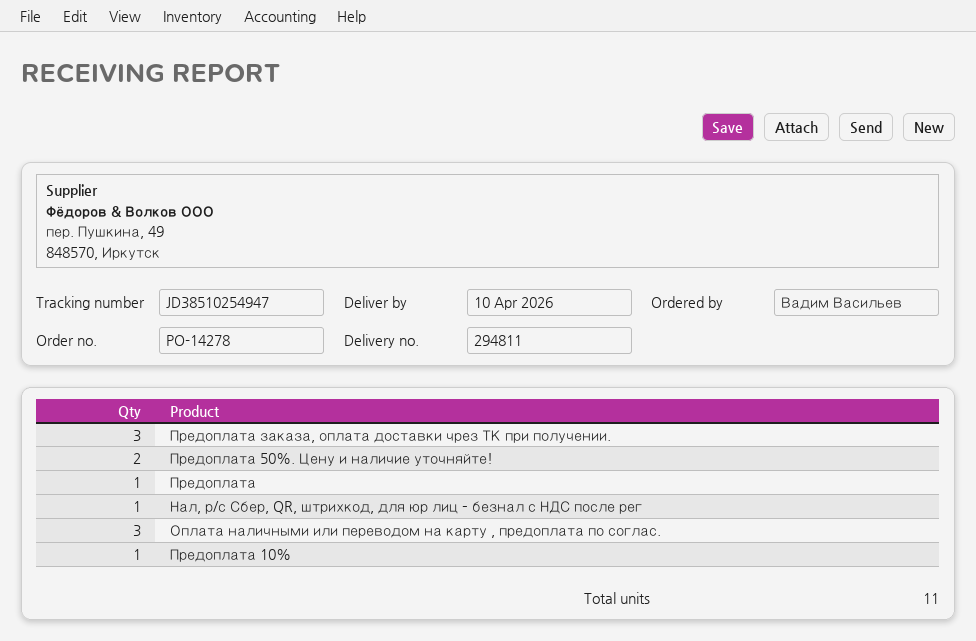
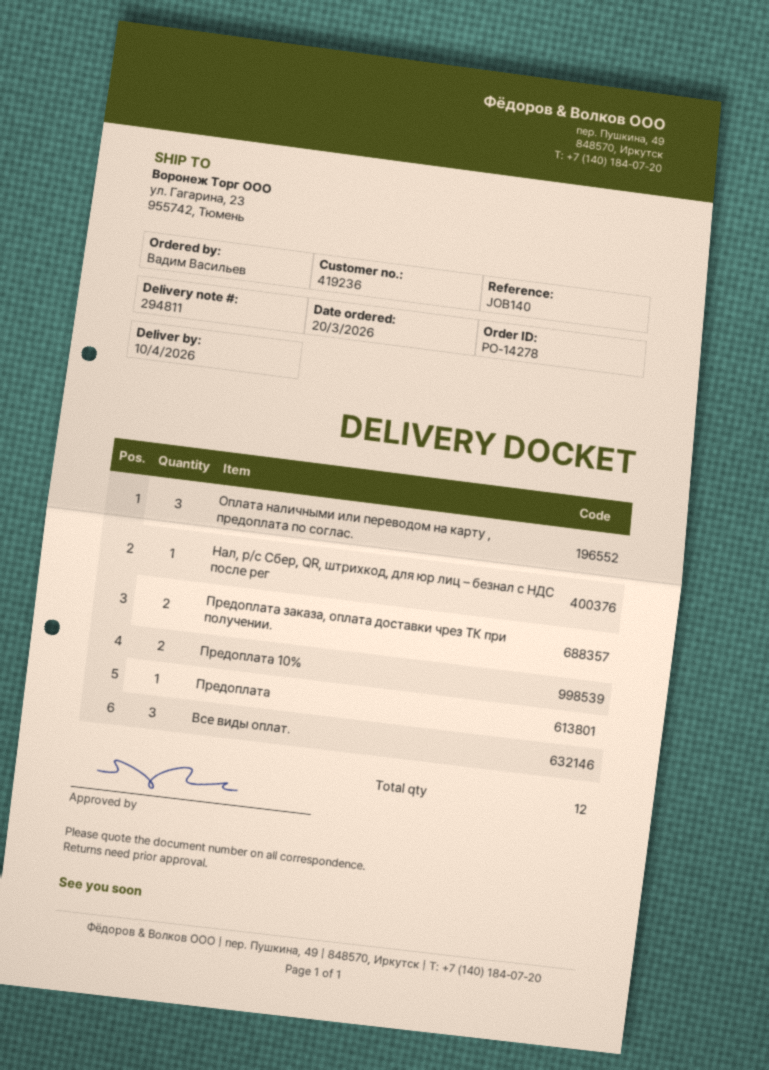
Предоплата заказа, оплата доставки чрез ТК при получении.: 3 -> 2
Предоплата 50%. Цену и наличие уточняйте!: 2 -> none
Предоплата 10%: 1 -> 2
Все виды оплат.: none -> 3
total quantity: 11 -> 12

